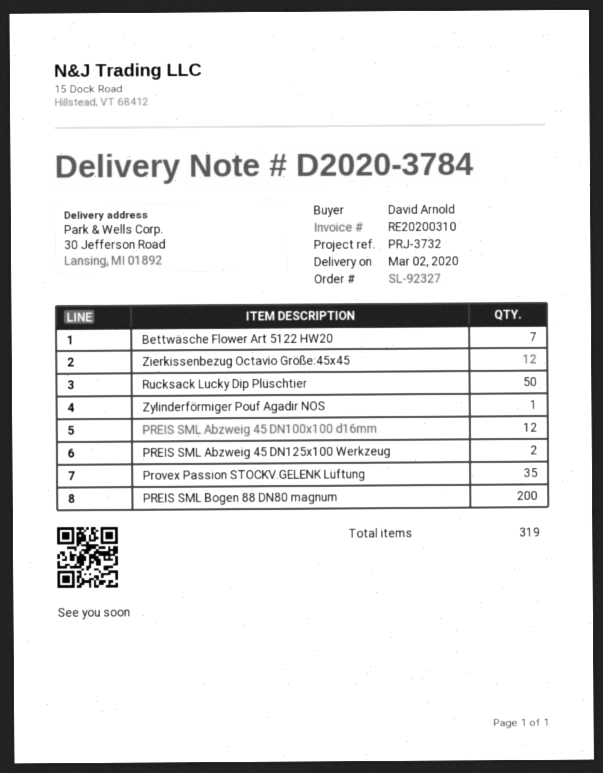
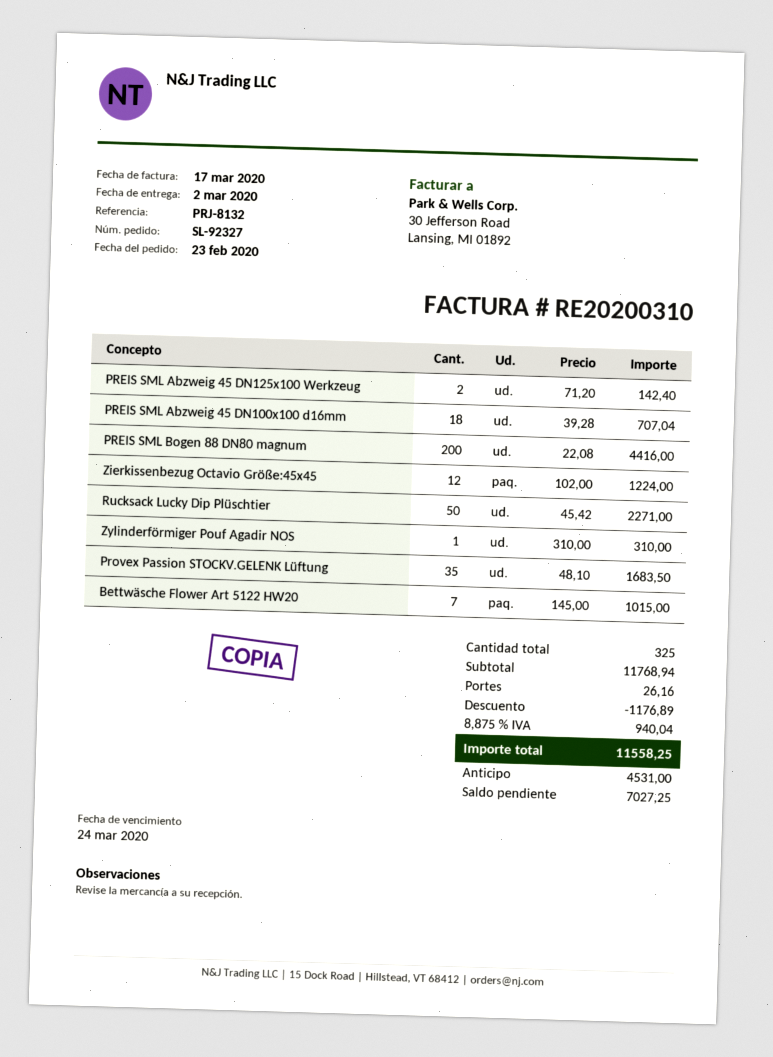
reference: PRJ-3732 -> PRJ-8132
PREIS SML Abzweig 45 DN100x100 d16mm: 12 -> 18
total quantity: 319 -> 325

